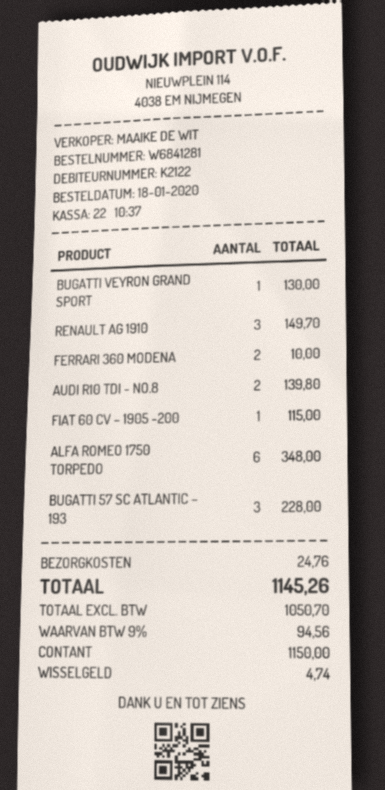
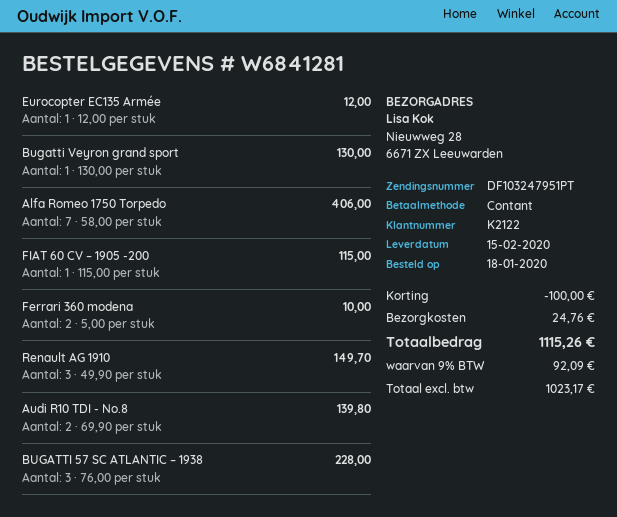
ALFA ROMEO 1750 TORPEDO: 6 for 348.00 -> 7 for 406.00
Eurocopter EC135 Armée: none -> 1 for 12.00
discount: none -> 100.00
net: 1050.70 -> 1023.17
tax: 9% = 94.56 -> 9% = 92.09
total: 1145.26 -> 1115.26

